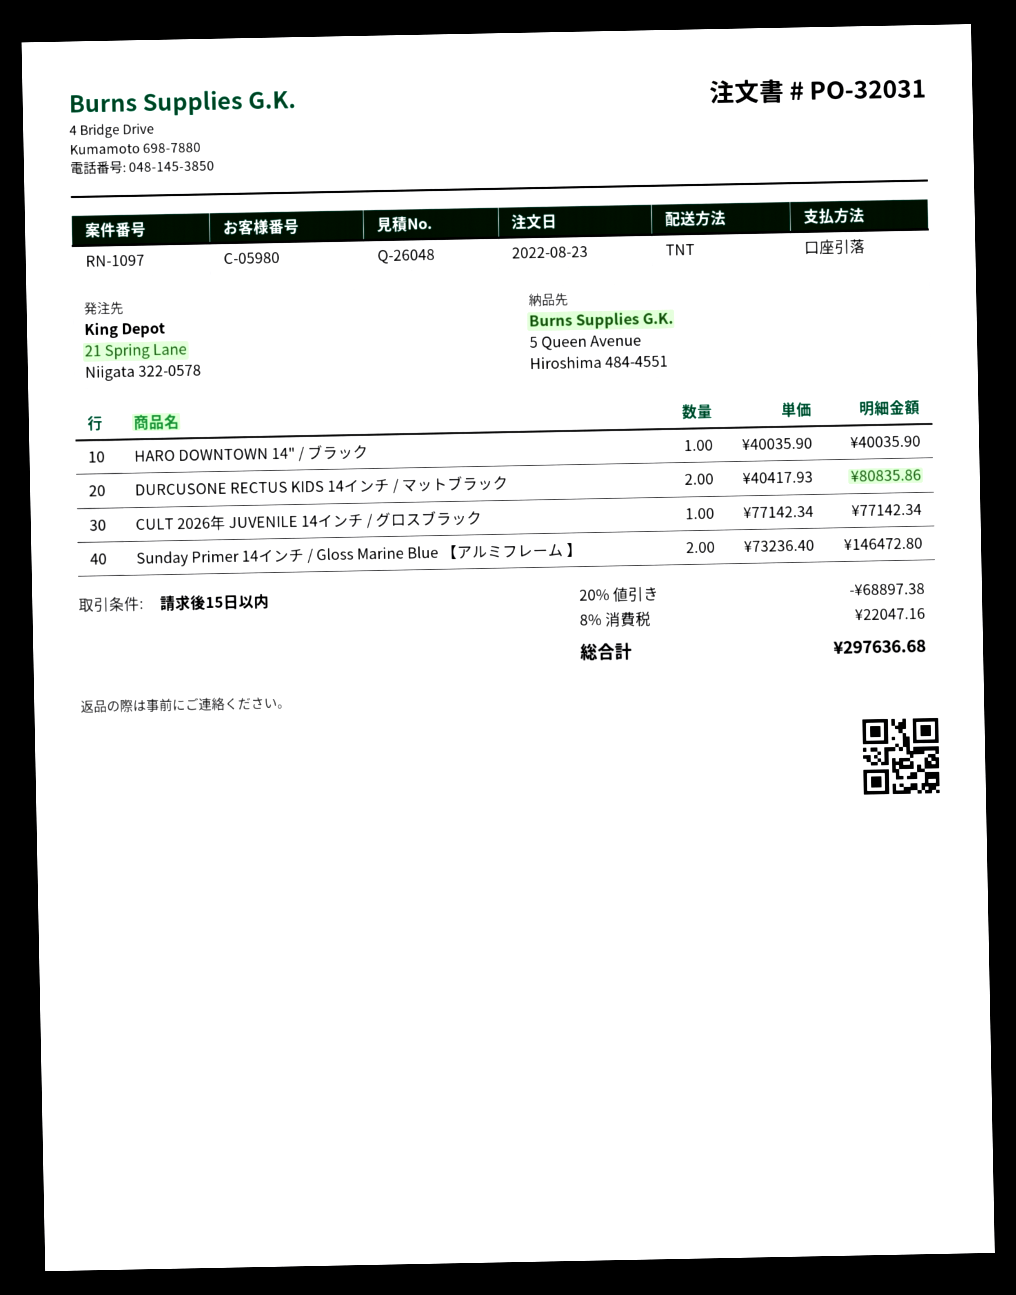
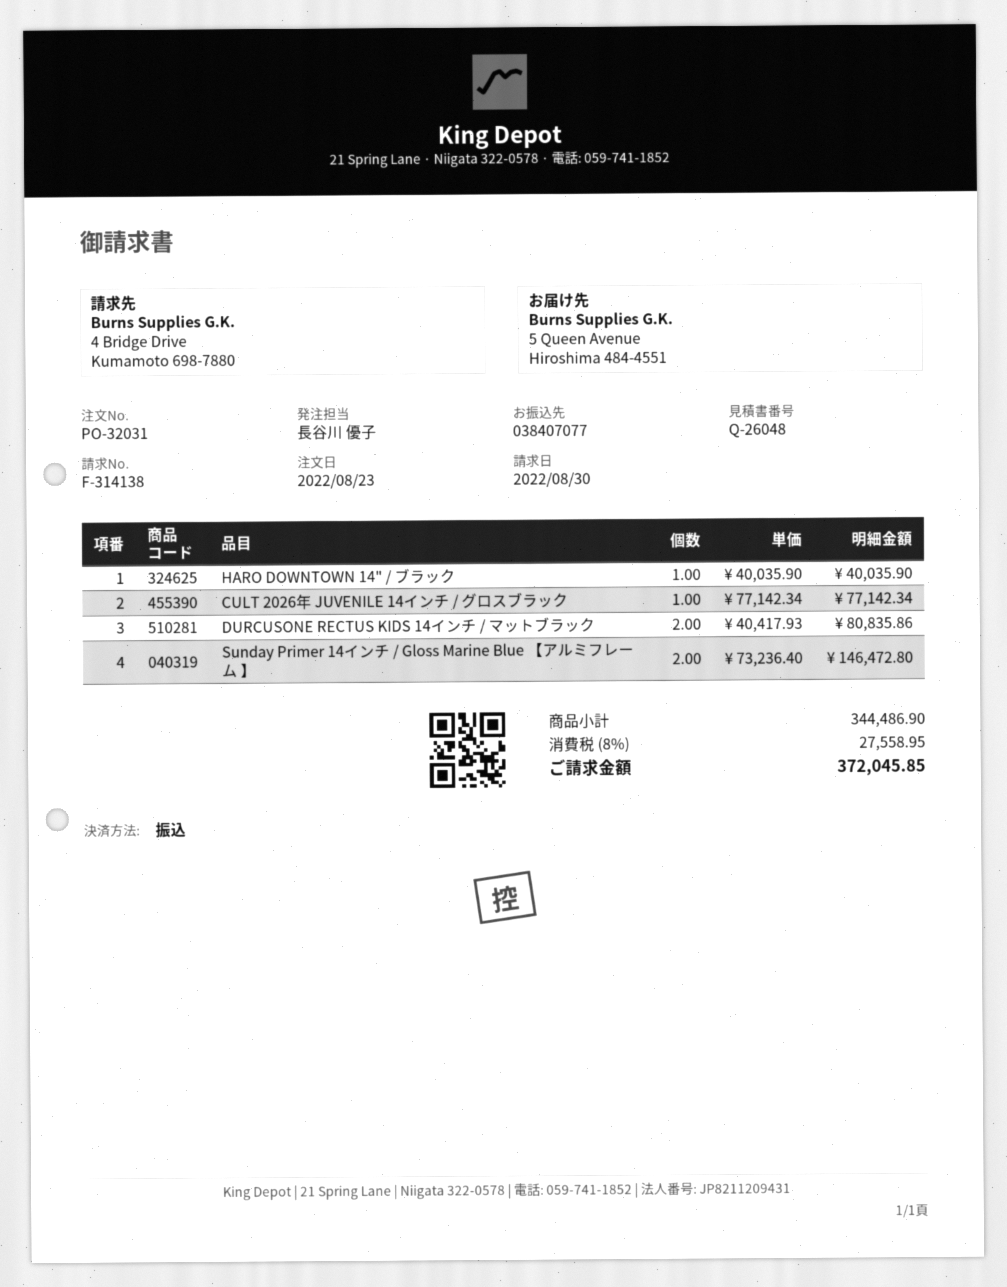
payment method: direct debit -> bank transfer
discount: 20% = 68897.38 -> none
tax: 8% = 22047.16 -> 8% = 27558.95
total: 297636.68 -> 372045.85

